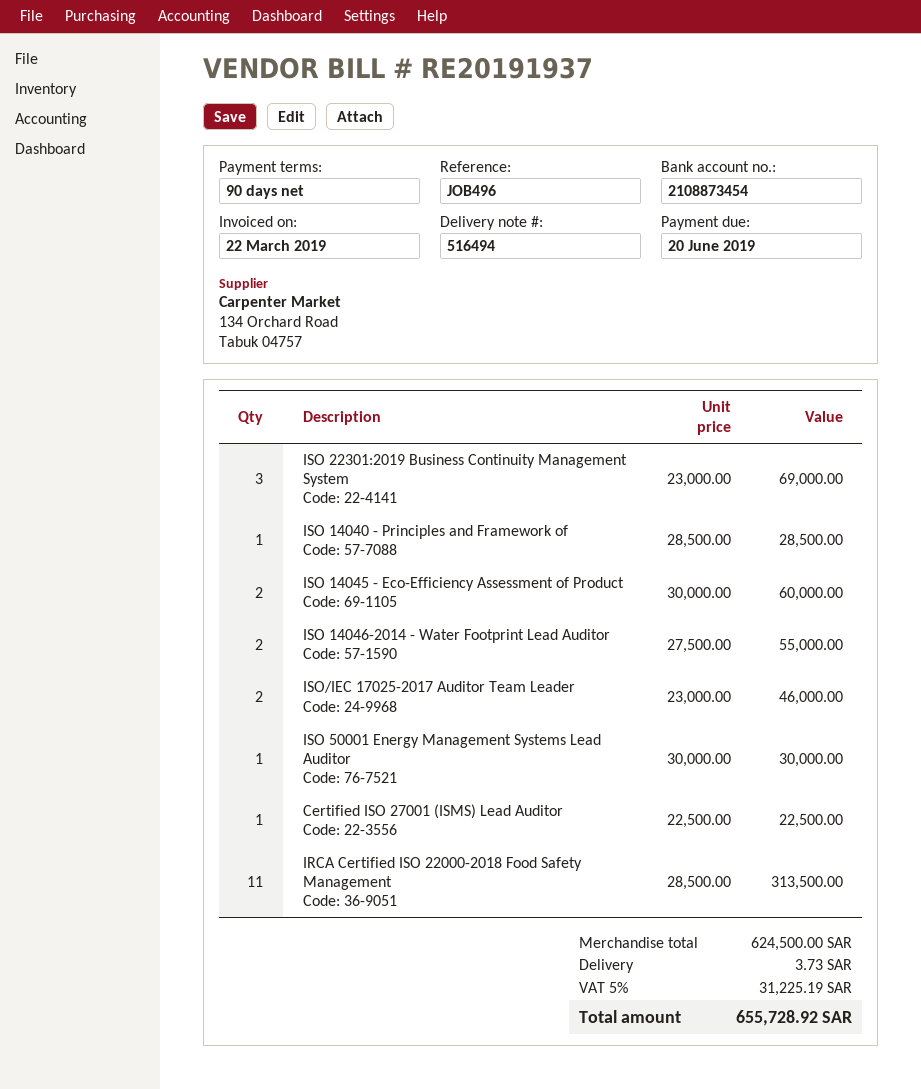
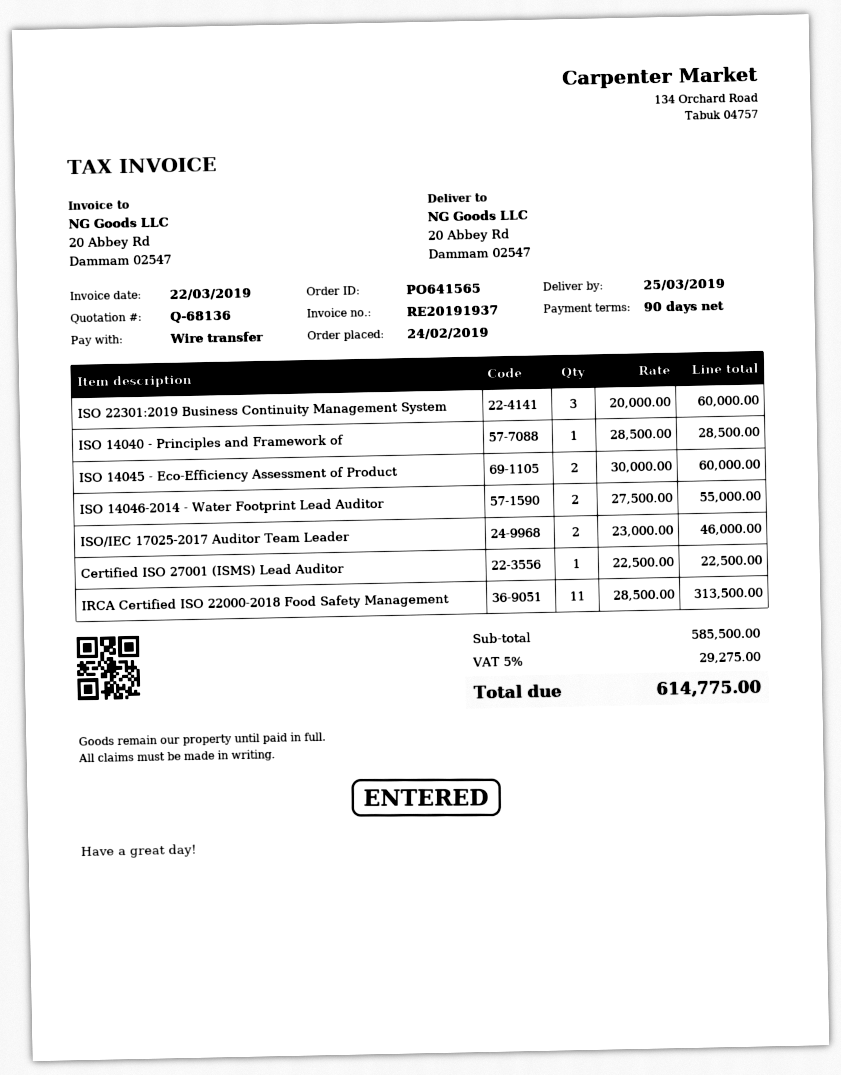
ISO 22301:2019 Business Continuity Management System: 3 x 23000.00 = 69000.00 -> 3 x 20000.00 = 60000.00
ISO 50001 Energy Management Systems Lead Auditor: 1 x 30000.00 = 30000.00 -> none
subtotal: 624500.00 -> 585500.00
shipping: 3.73 -> none
tax: 5% = 31225.19 -> 5% = 29275.00
total: 655728.92 -> 614775.00

